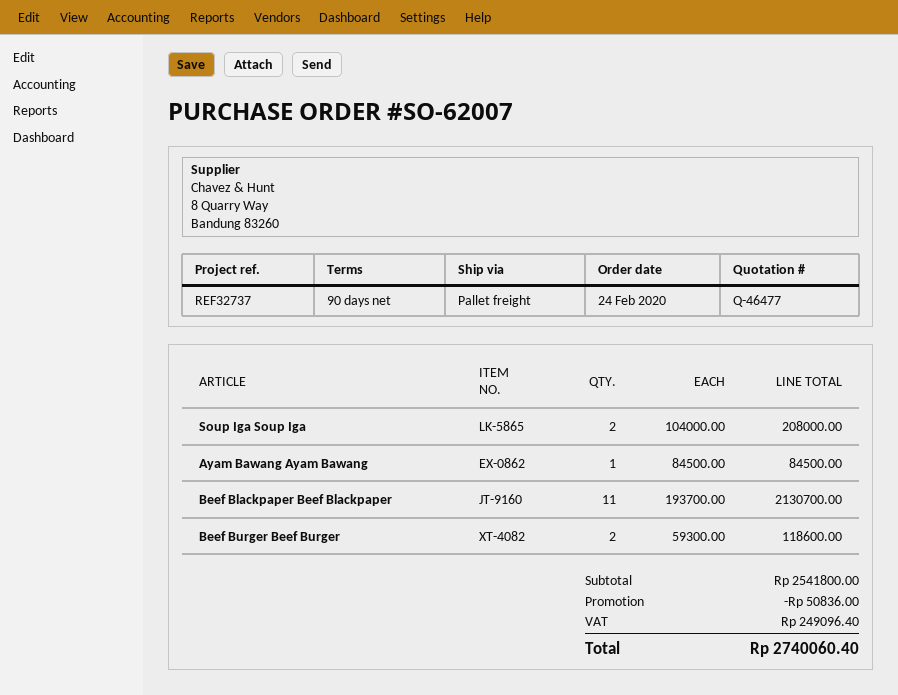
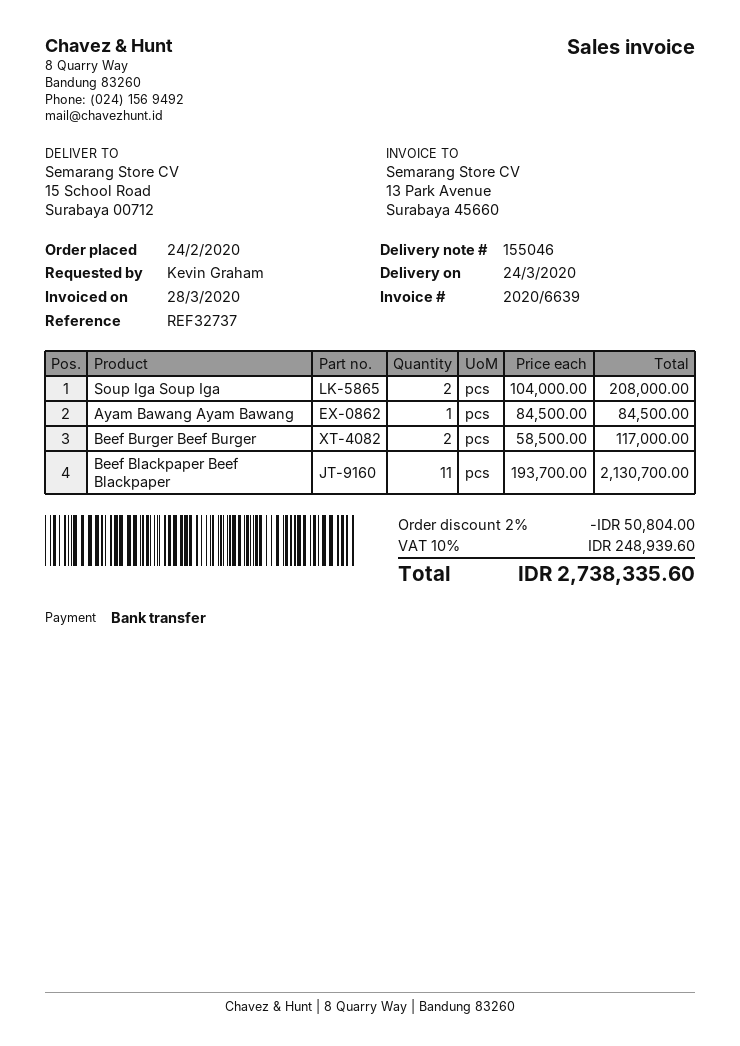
Beef Burger Beef Burger: 2 x 59300.00 = 118600.00 -> 2 x 58500.00 = 117000.00
discount: 50836.00 -> 50804.00
tax: 249096.40 -> 248939.60
total: 2740060.40 -> 2738335.60

